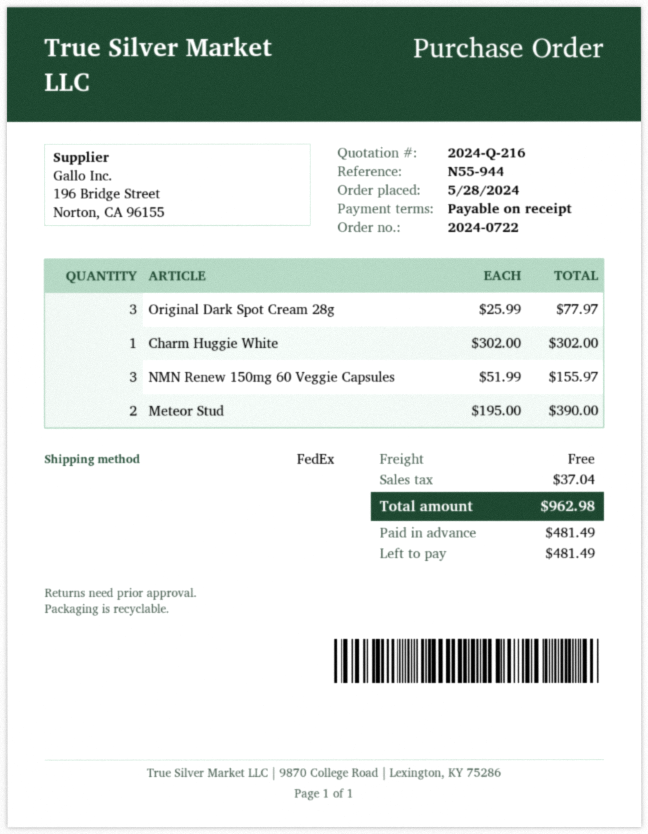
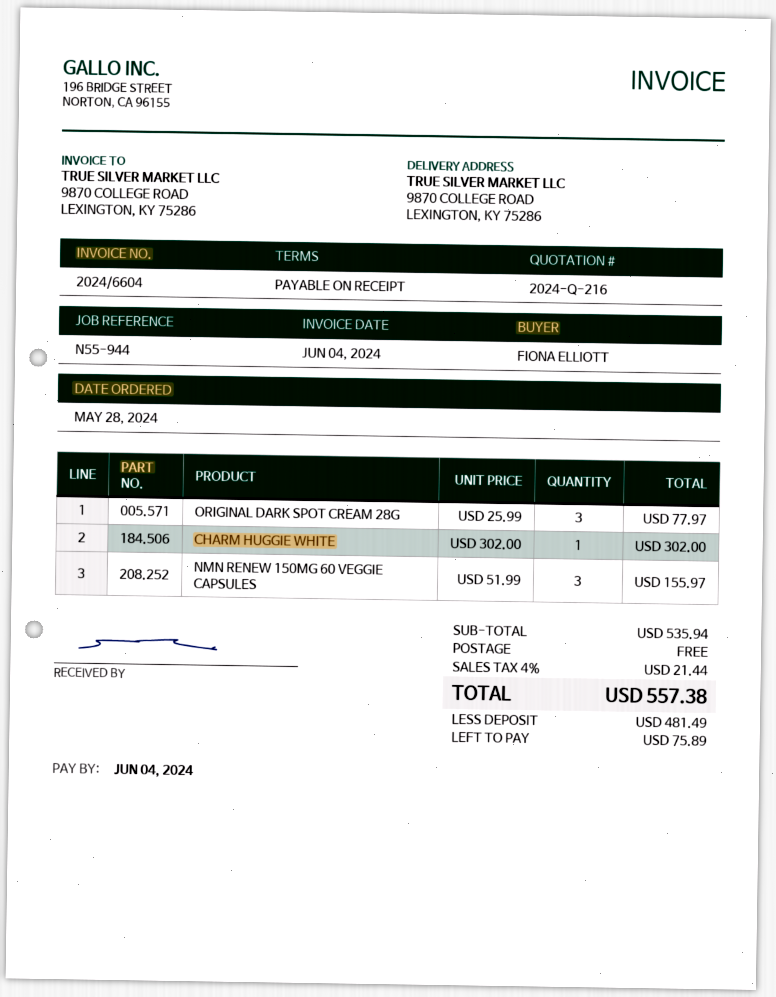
Meteor Stud: 2 x 195.00 = 390.00 -> none
tax: 37.04 -> 21.44
total: 962.98 -> 557.38
balance: 481.49 -> 75.89

